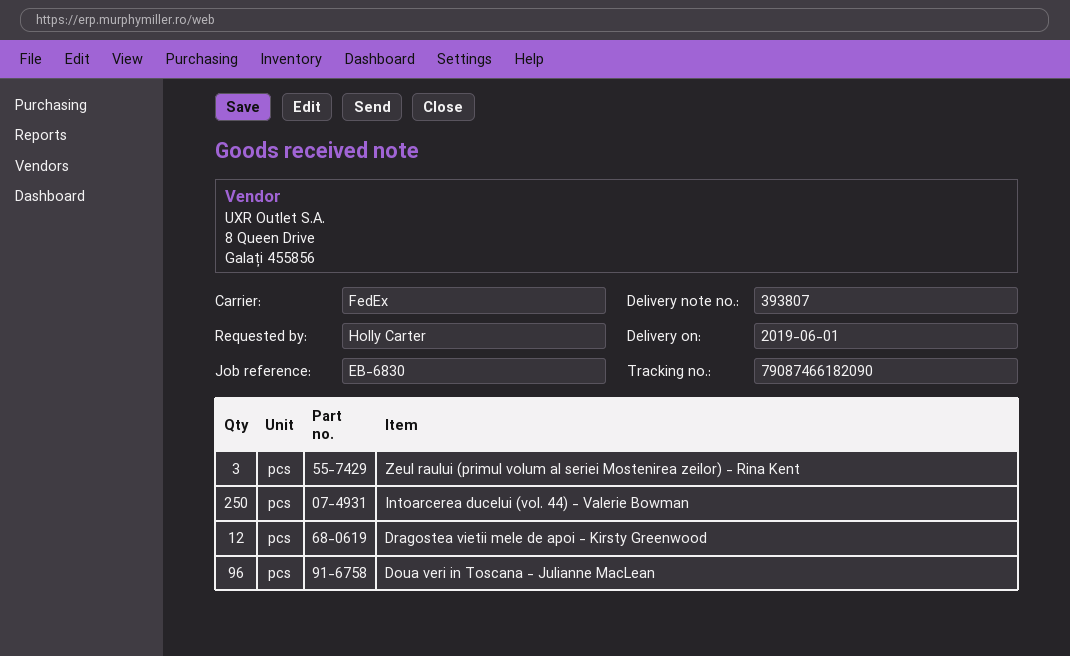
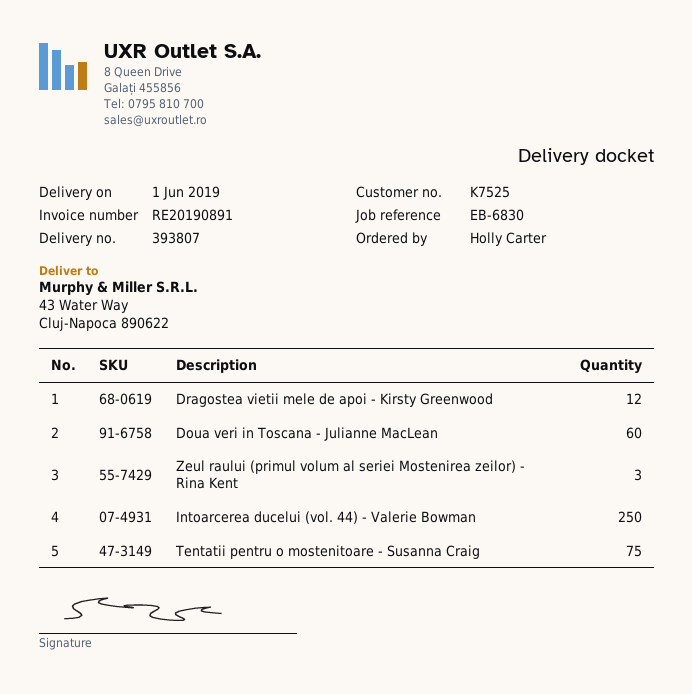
Doua veri in Toscana - Julianne MacLean: 96 -> 60
Tentatii pentru o mostenitoare - Susanna Craig: none -> 75

